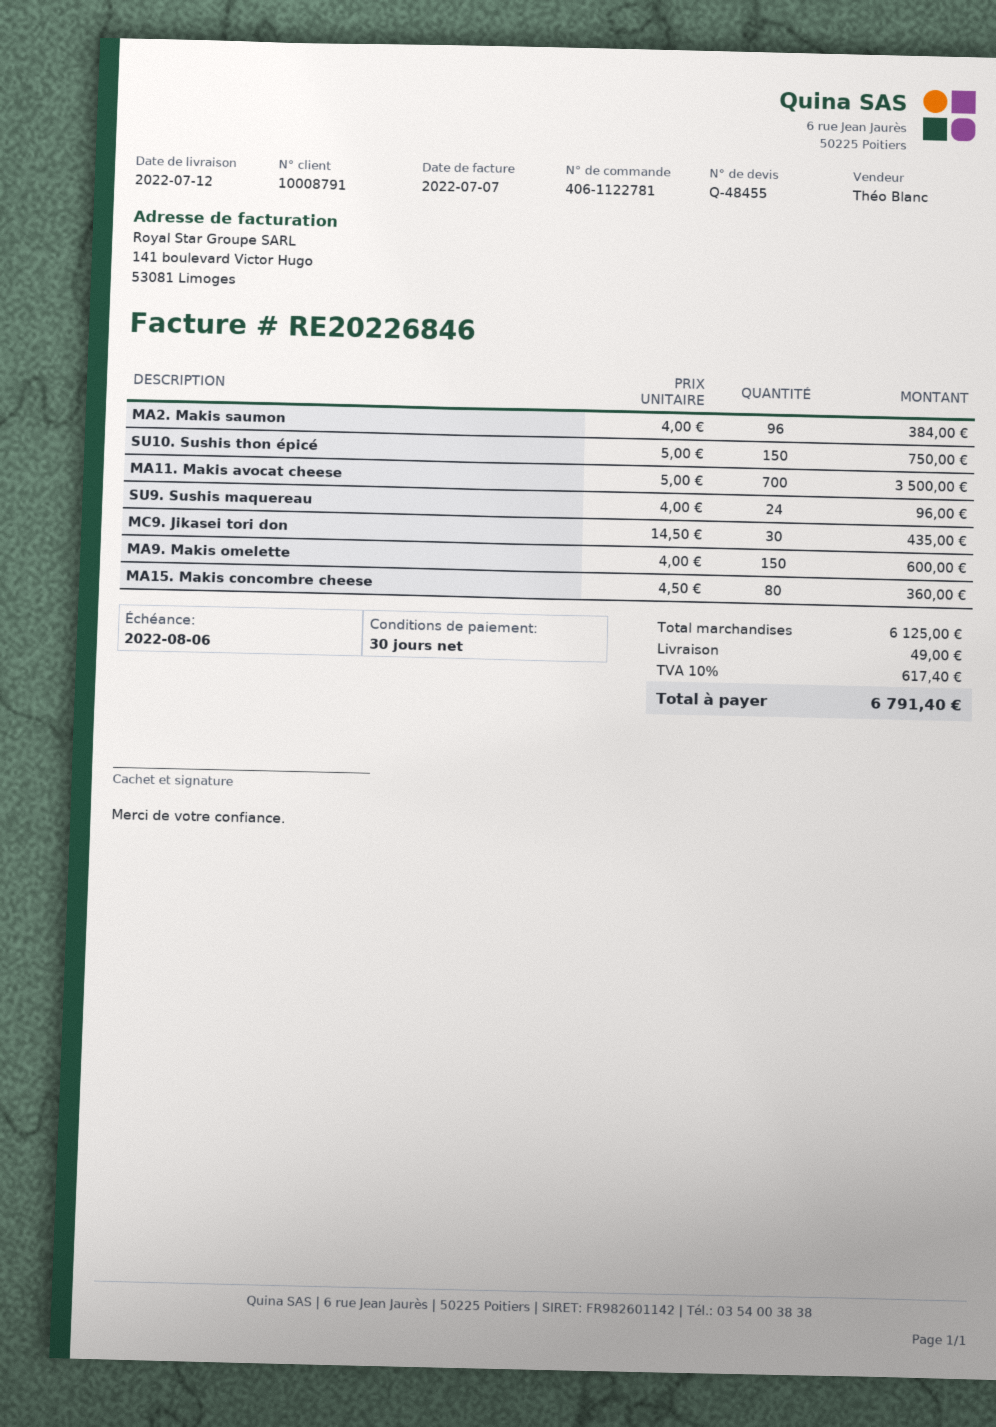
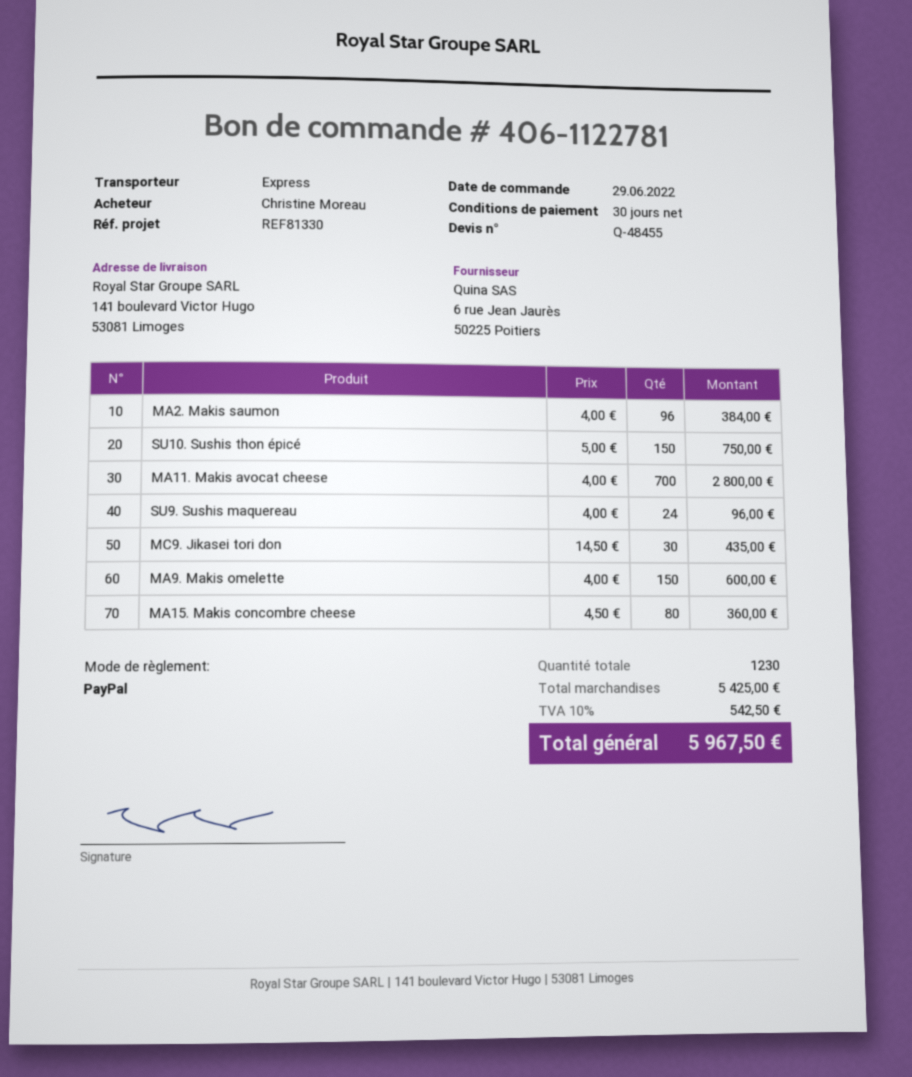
MA11. Makis avocat cheese: 700 x 5.00 = 3500.00 -> 700 x 4.00 = 2800.00
subtotal: 6125.00 -> 5425.00
shipping: 49.00 -> none
tax: 10% = 617.40 -> 10% = 542.50
total: 6791.40 -> 5967.50

